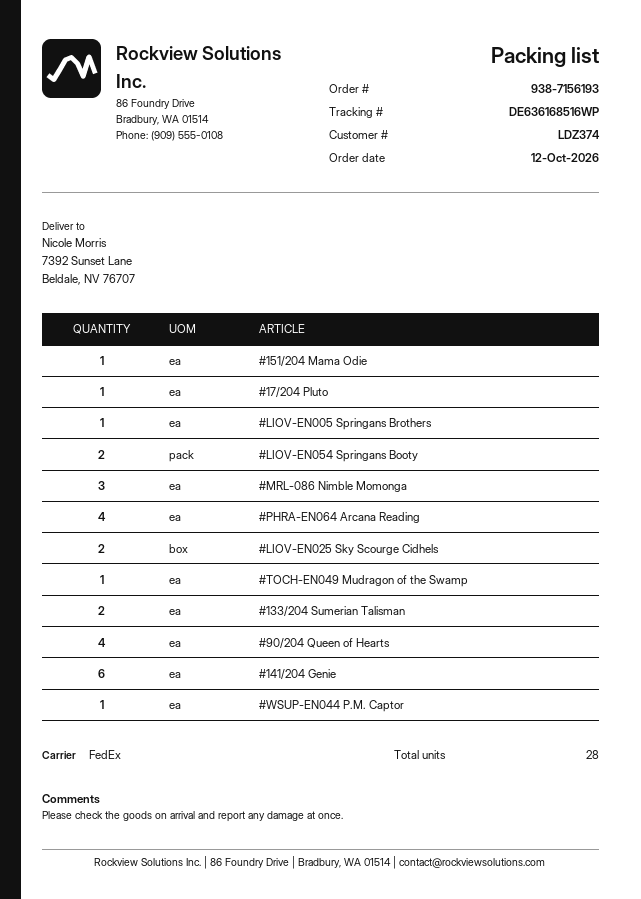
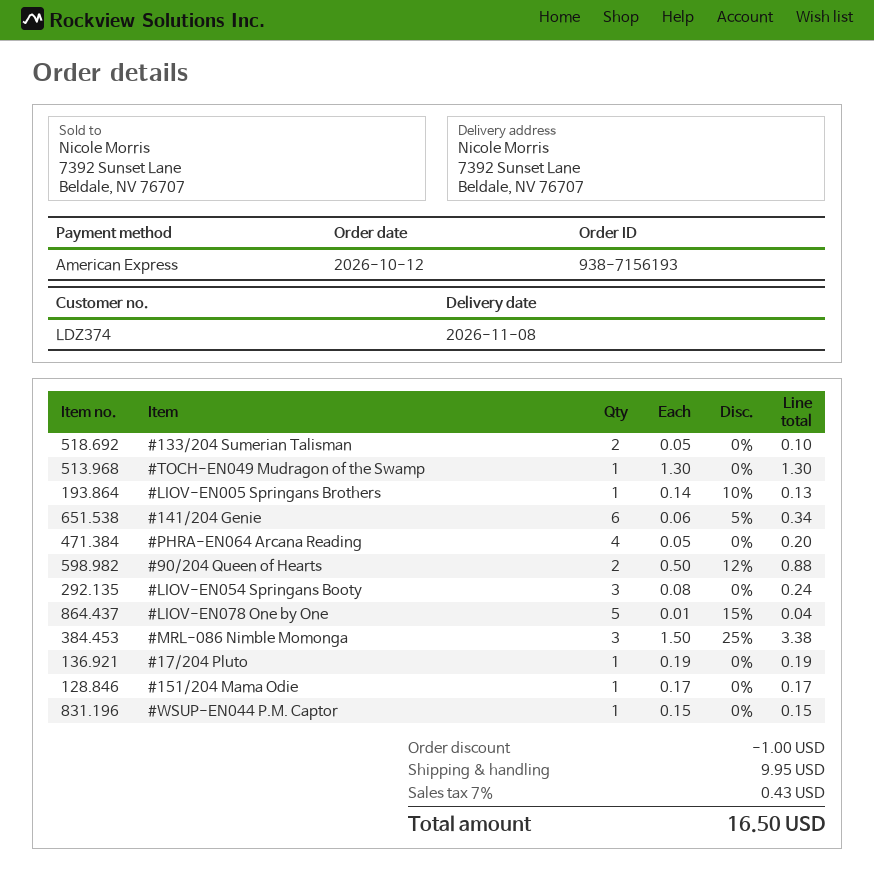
#LIOV-EN054 Springans Booty: 2 -> 3
#LIOV-EN025 Sky Scourge Cidhels: 2 -> none
#90/204 Queen of Hearts: 4 -> 2
#LIOV-EN078 One by One: none -> 5

